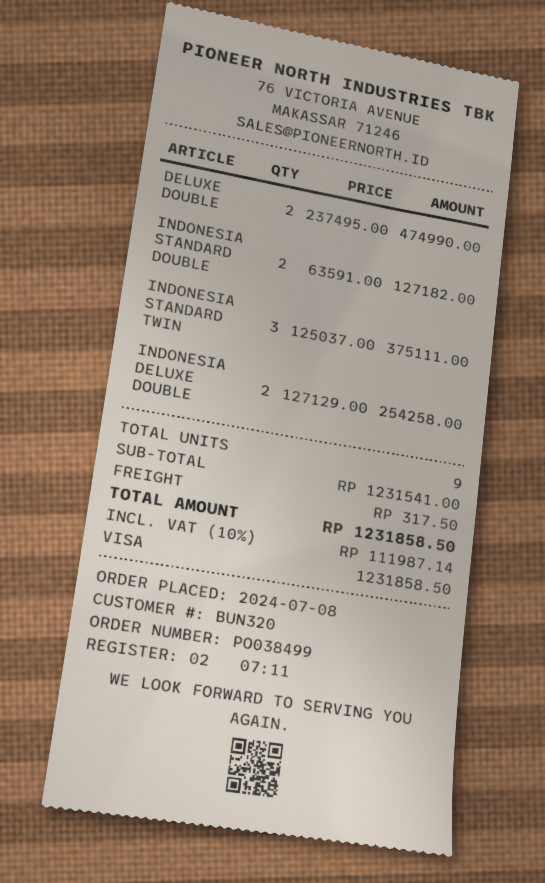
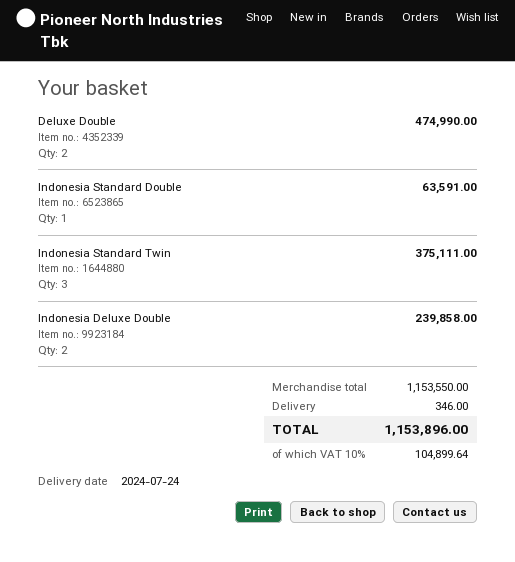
INDONESIA STANDARD DOUBLE: 2 for 127182.00 -> 1 for 63591.00
INDONESIA DELUXE DOUBLE: 2 for 254258.00 -> 2 for 239858.00
subtotal: 1231541.00 -> 1153550.00
shipping: 317.50 -> 346.00
tax: 10% = 111987.14 -> 10% = 104899.64
total: 1231858.50 -> 1153896.00

